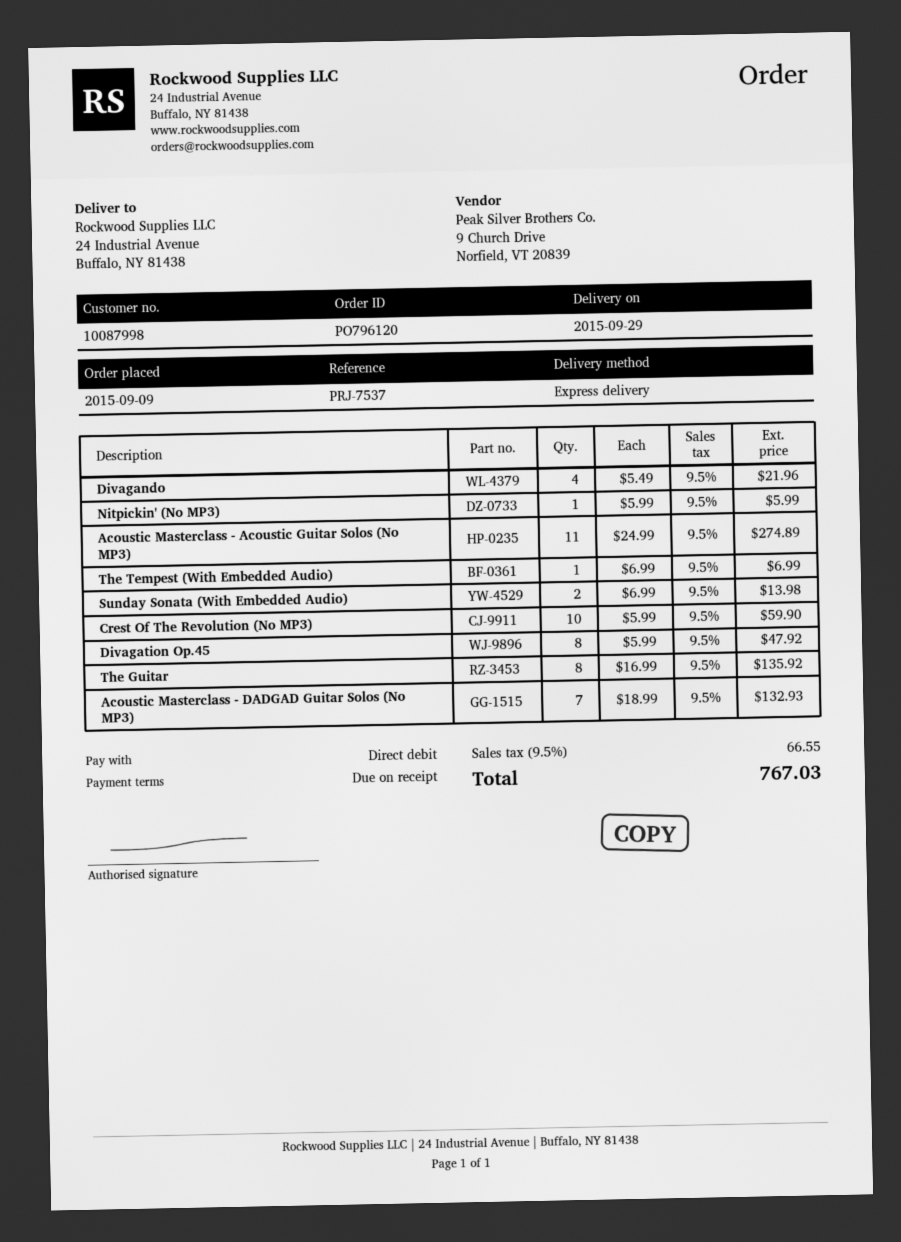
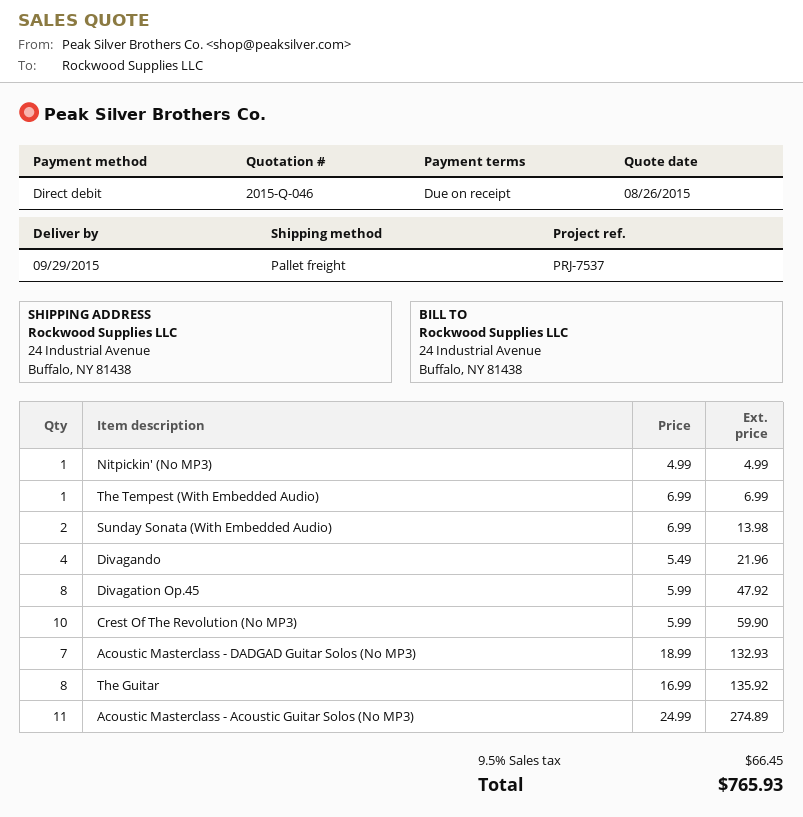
shipping method: express -> pallet freight
Nitpickin' (No MP3): 1 x 5.99 = 5.99 -> 1 x 4.99 = 4.99
tax: 9.5% = 66.55 -> 9.5% = 66.45
total: 767.03 -> 765.93

